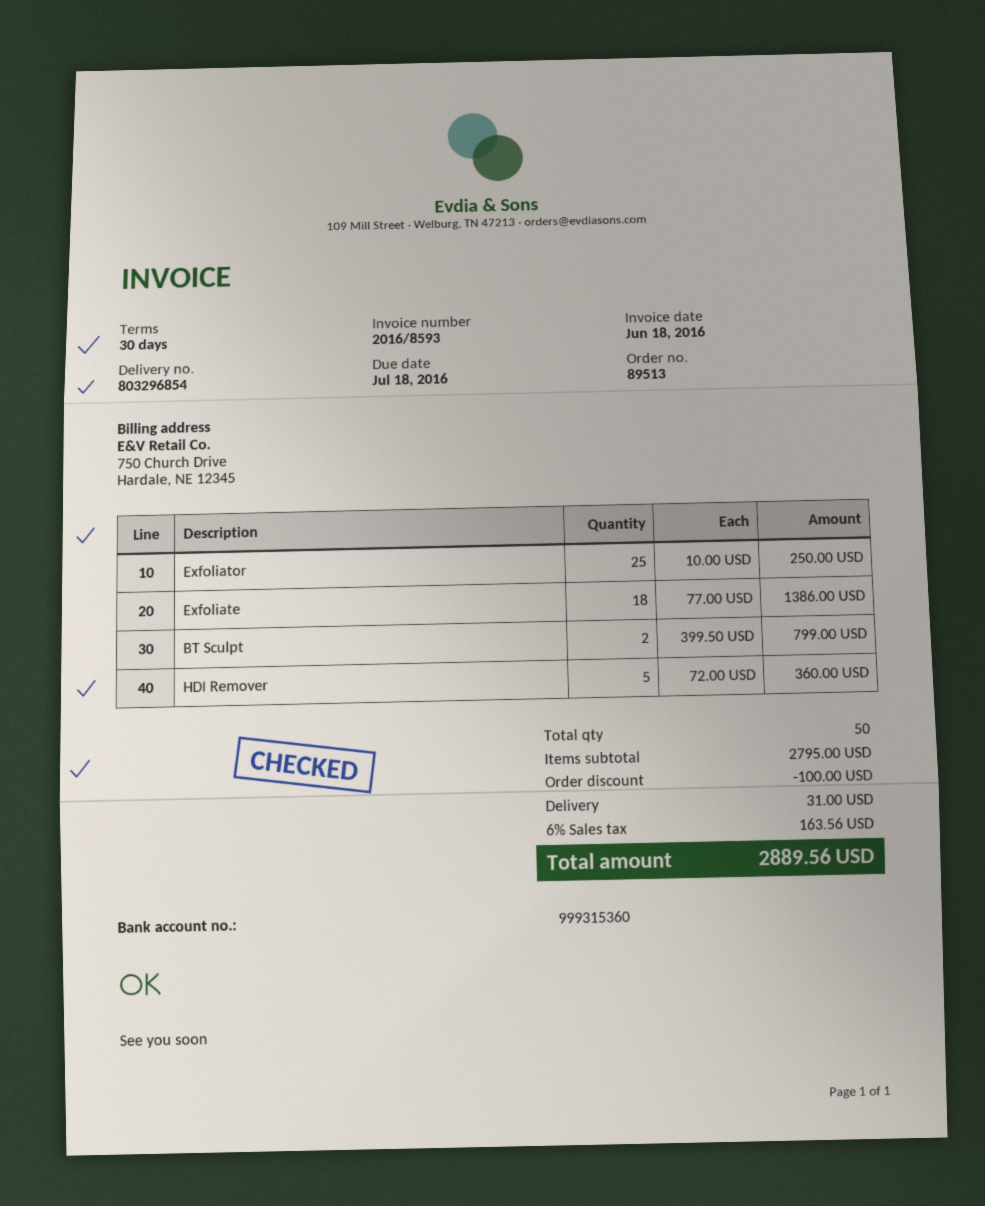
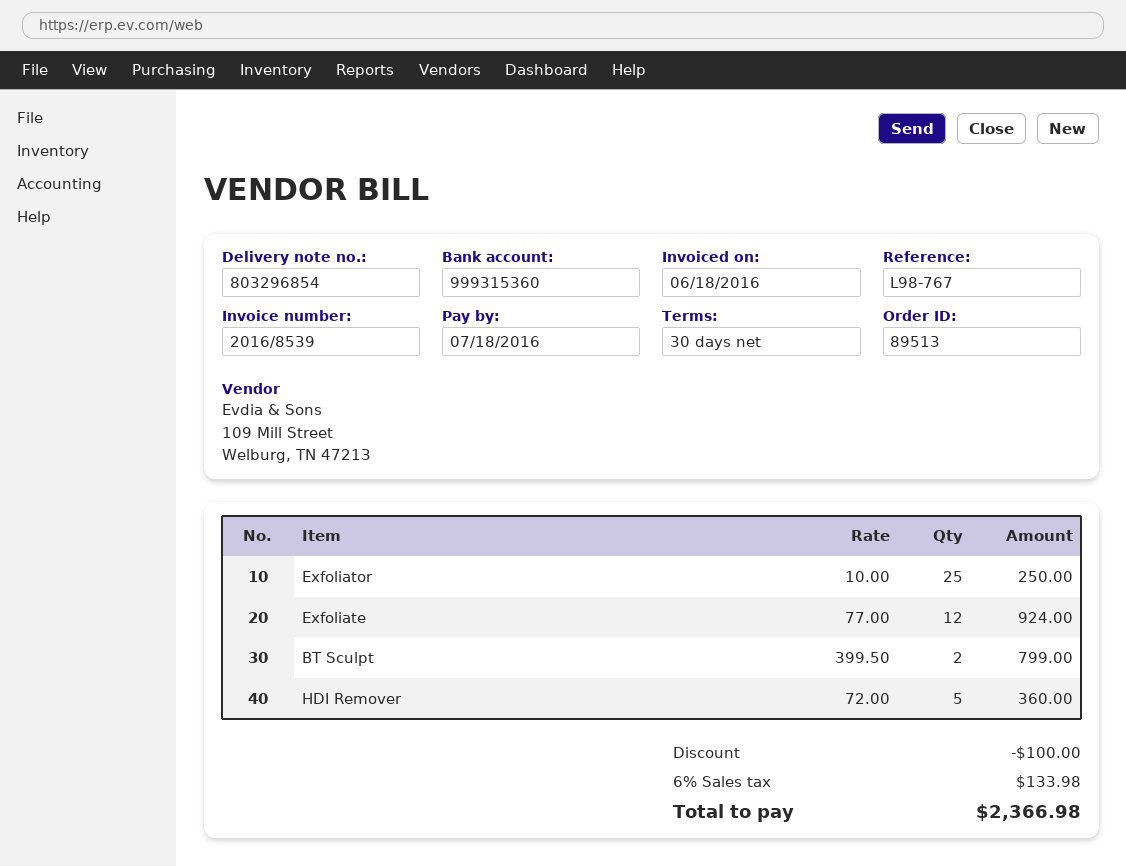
invoice number: 2016/8593 -> 2016/8539
Exfoliate: 18 x 77.00 = 1386.00 -> 12 x 77.00 = 924.00
shipping: 31.00 -> none
tax: 6% = 163.56 -> 6% = 133.98
total: 2889.56 -> 2366.98

